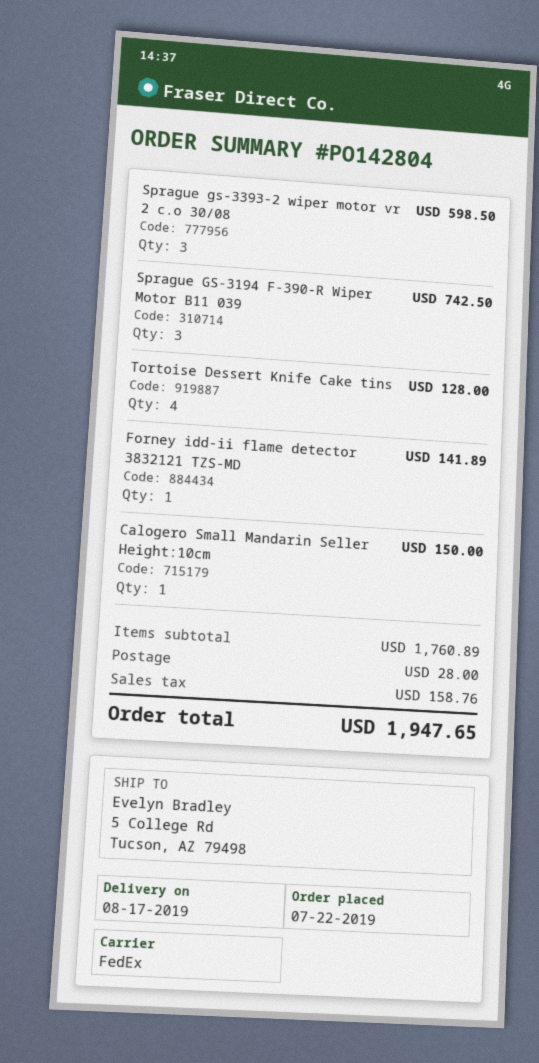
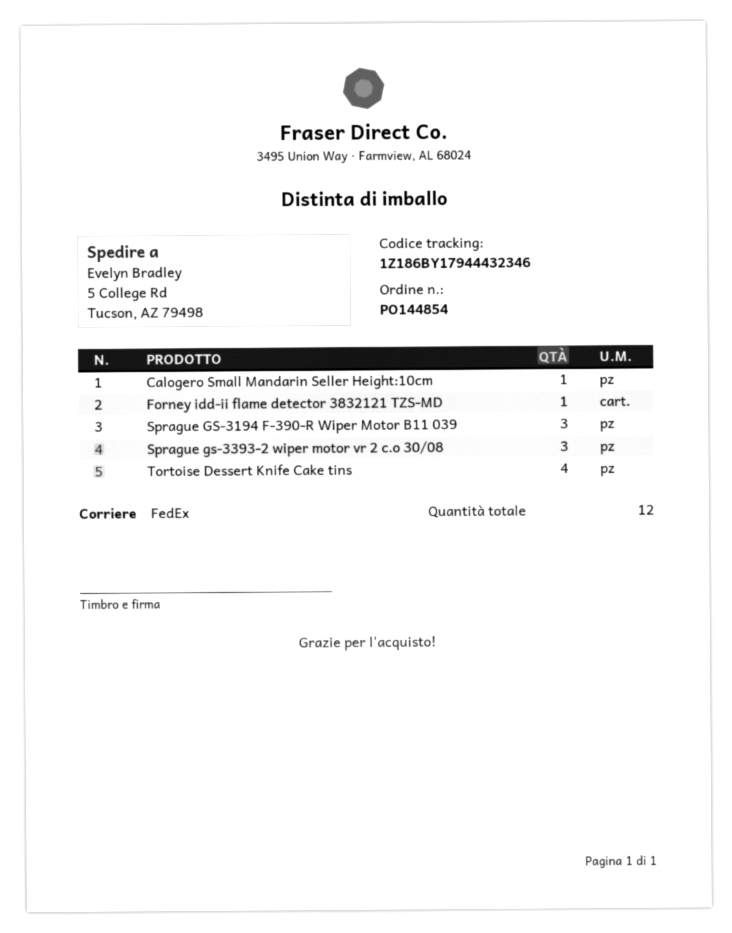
order number: PO142804 -> PO144854

